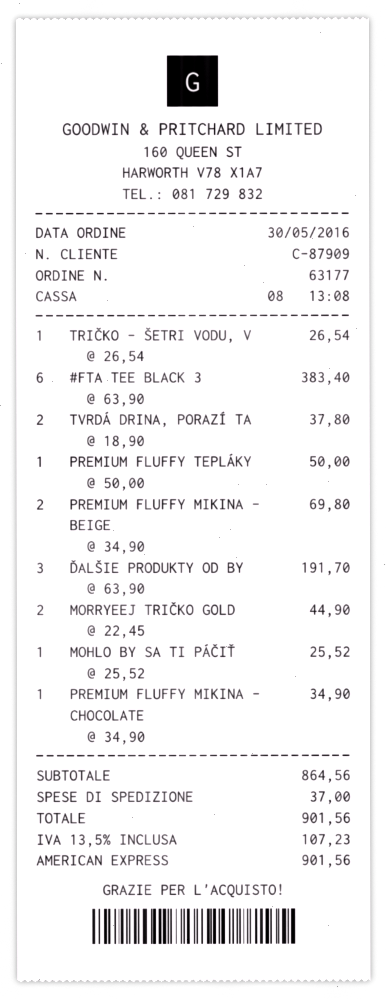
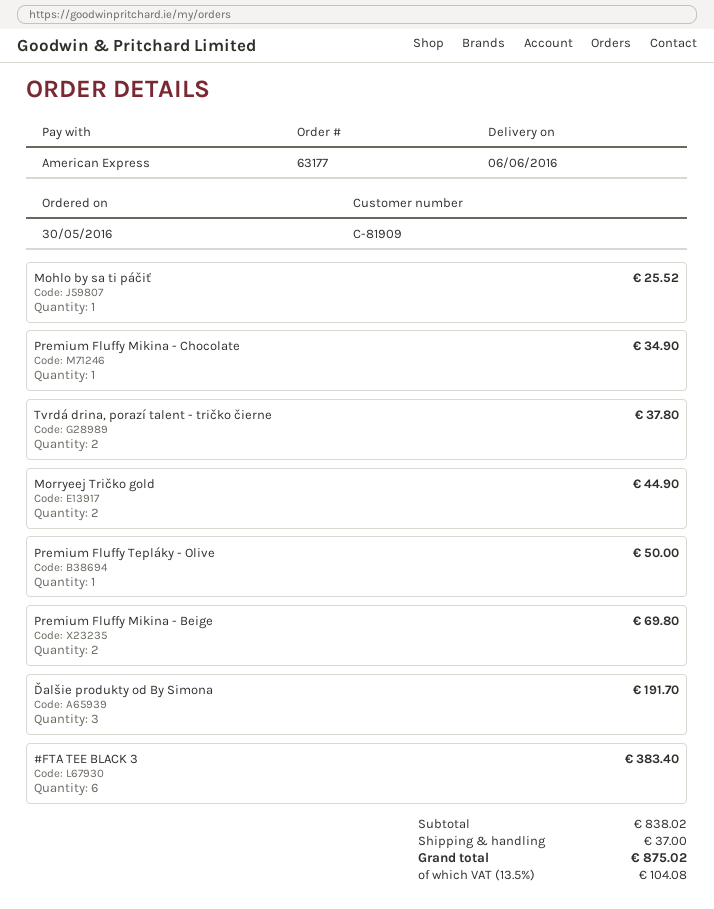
customer number: C-87909 -> C-81909
TRIČKO - ŠETRI VODU, V: 1 for 26.54 -> none
subtotal: 864.56 -> 838.02
tax: 13.5% = 107.23 -> 13.5% = 104.08
total: 901.56 -> 875.02

